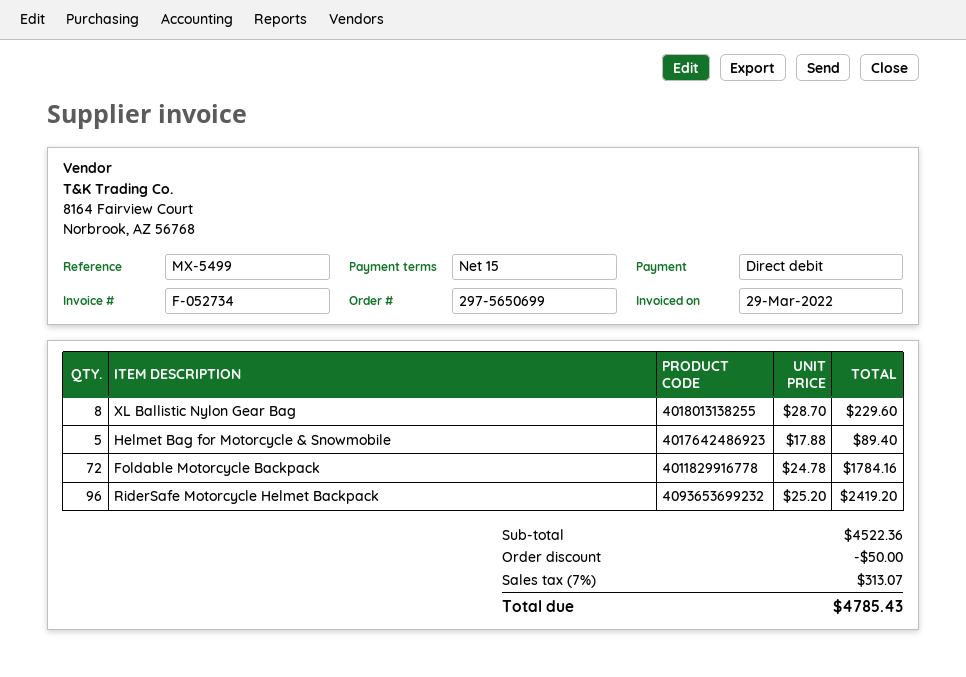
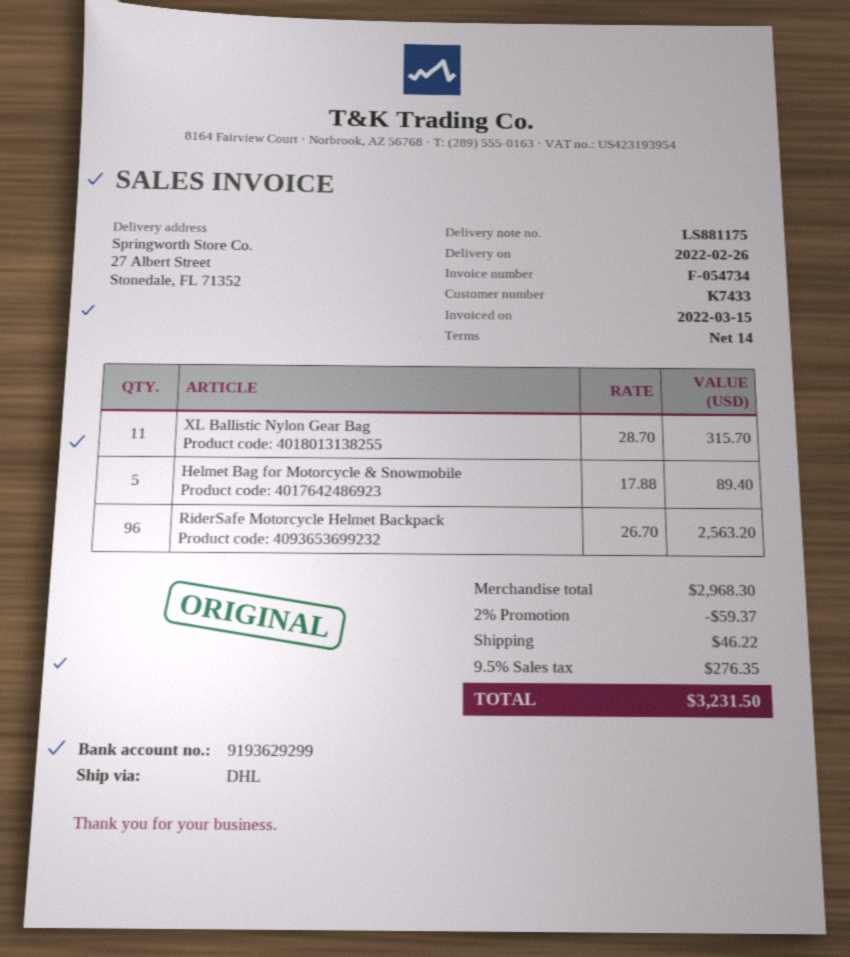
invoice number: F-052734 -> F-054734
invoice date: 2022-03-29 -> 2022-03-15
payment terms: 15 days -> 14 days
XL Ballistic Nylon Gear Bag: 8 x 28.70 = 229.60 -> 11 x 28.70 = 315.70
Foldable Motorcycle Backpack: 72 x 24.78 = 1784.16 -> none
RiderSafe Motorcycle Helmet Backpack: 96 x 25.20 = 2419.20 -> 96 x 26.70 = 2563.20
subtotal: 4522.36 -> 2968.30
discount: 50.00 -> 59.37
shipping: none -> 46.22
tax: 7% = 313.07 -> 9.5% = 276.35
total: 4785.43 -> 3231.50

